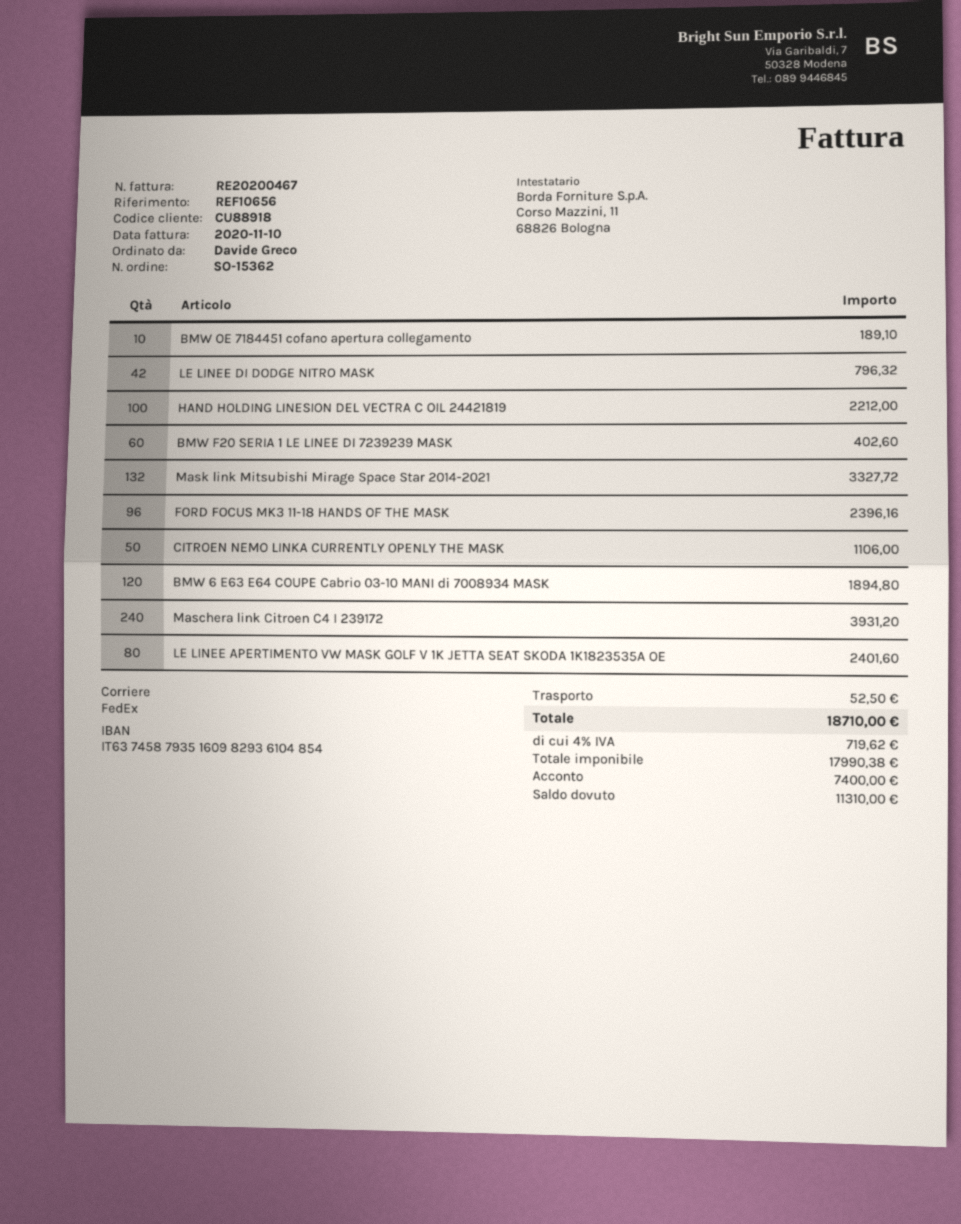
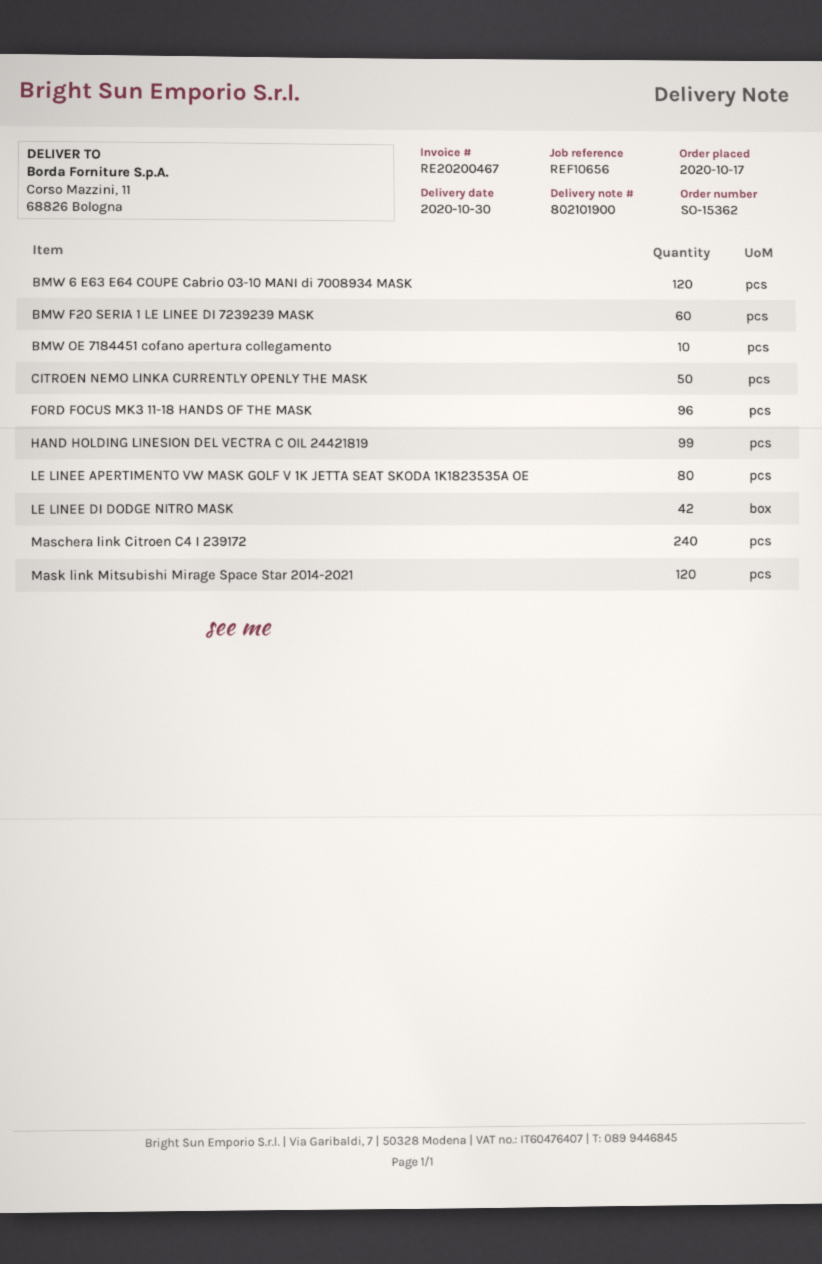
HAND HOLDING LINESION DEL VECTRA C OIL 24421819: 100 -> 99
Mask link Mitsubishi Mirage Space Star 2014-2021: 132 -> 120

